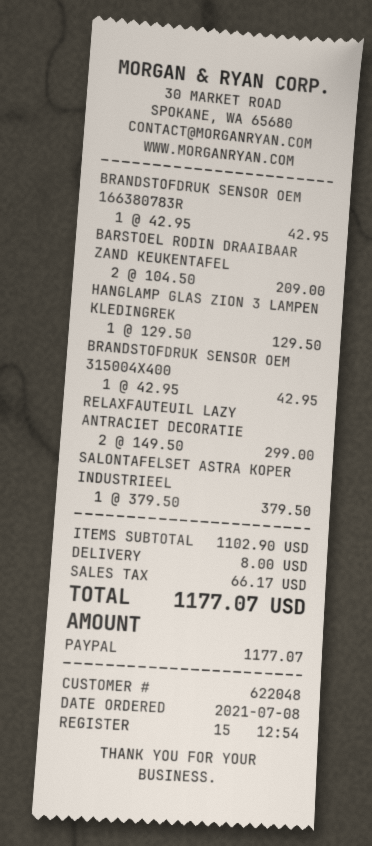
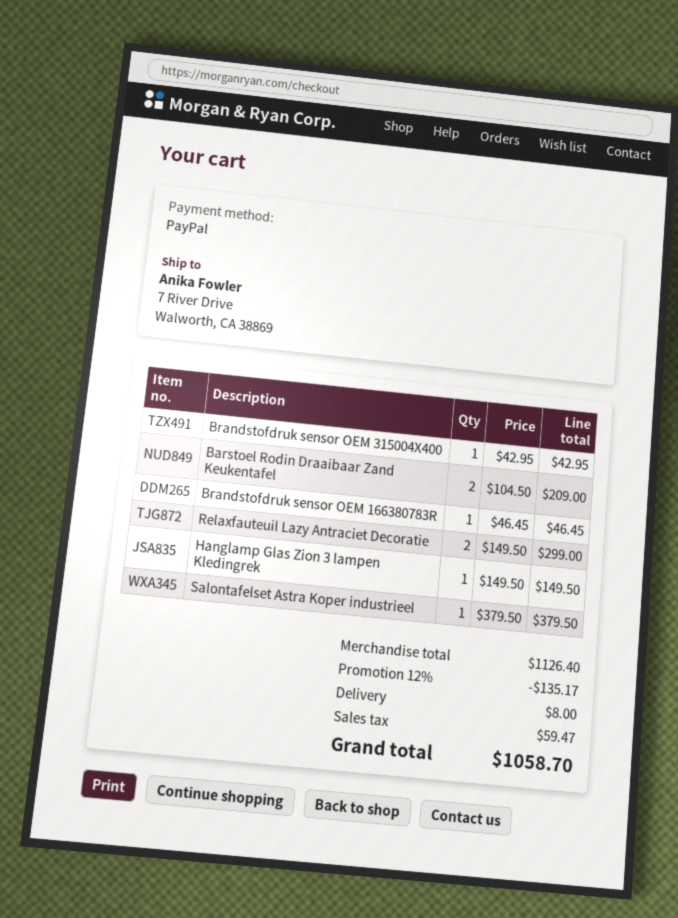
BRANDSTOFDRUK SENSOR OEM 166380783R: 1 x 42.95 = 42.95 -> 1 x 46.45 = 46.45
HANGLAMP GLAS ZION 3 LAMPEN KLEDINGREK: 1 x 129.50 = 129.50 -> 1 x 149.50 = 149.50
subtotal: 1102.90 -> 1126.40
discount: none -> 12% = 135.17
tax: 66.17 -> 59.47
total: 1177.07 -> 1058.70

